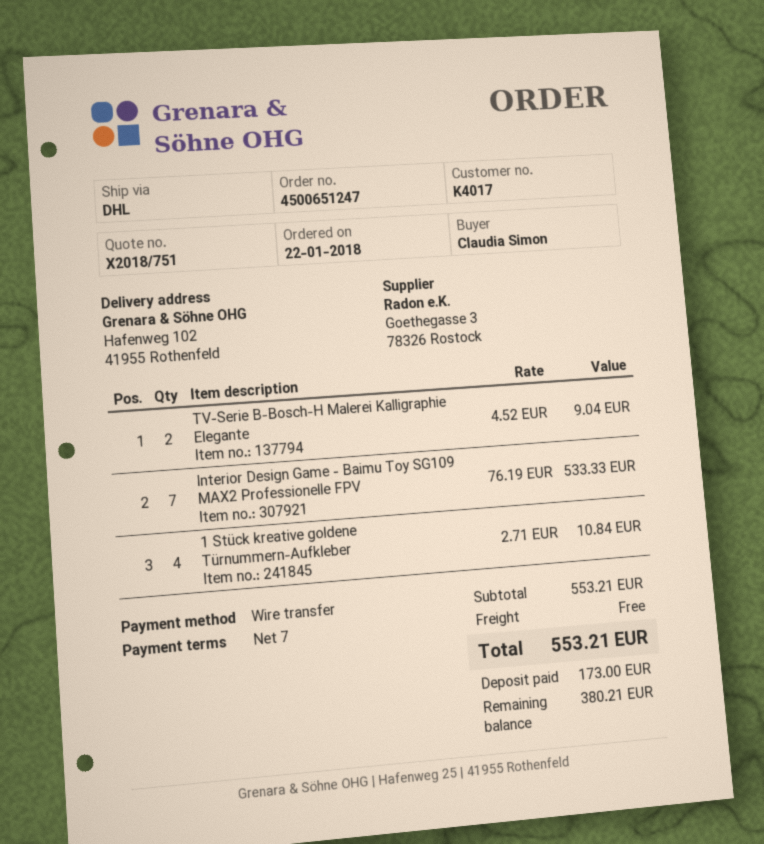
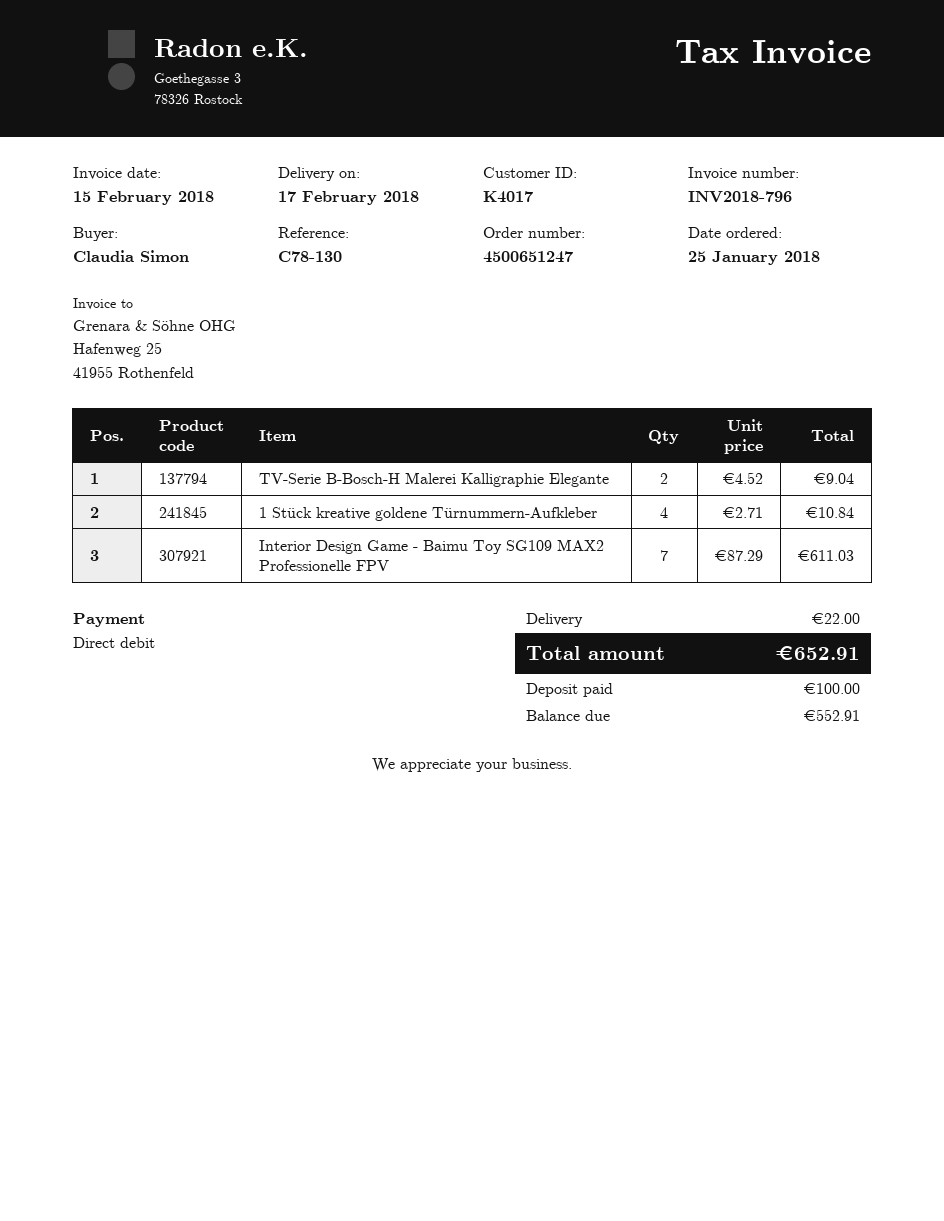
order date: 2018-01-22 -> 2018-01-25
payment method: bank transfer -> direct debit
Interior Design Game - Baimu Toy SG109 MAX2 Professionelle FPV: 7 x 76.19 = 533.33 -> 7 x 87.29 = 611.03
shipping: 0.00 -> 22.00
total: 553.21 -> 652.91
deposit: 173.00 -> 100.00
balance: 380.21 -> 552.91

